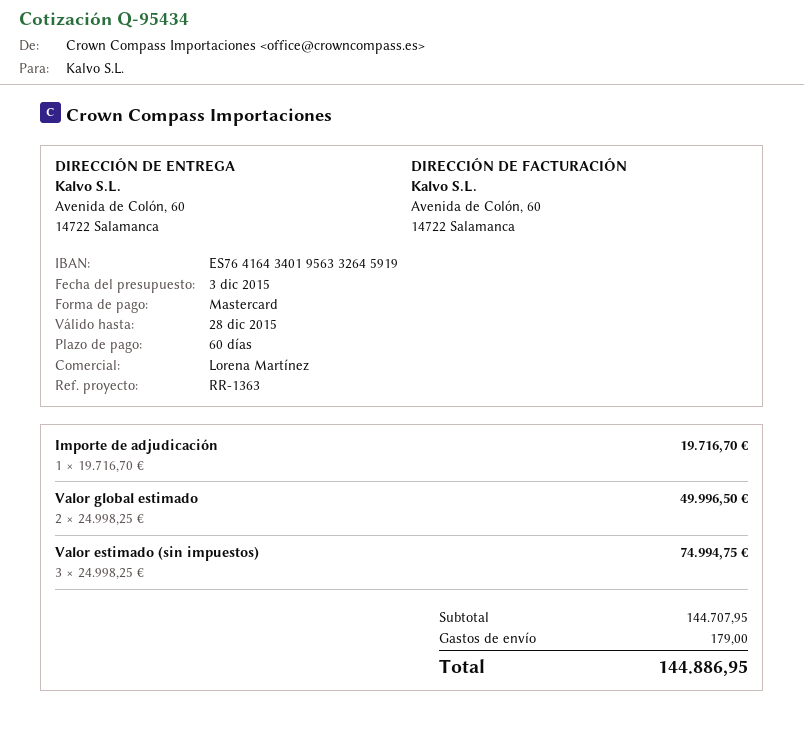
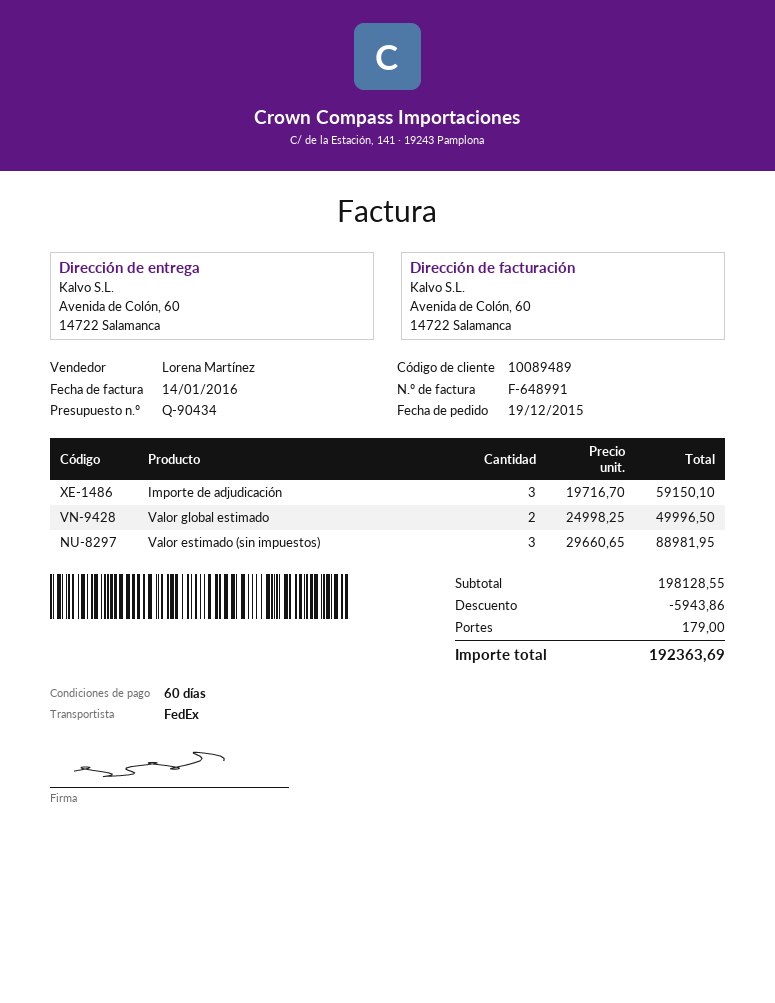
quote number: Q-95434 -> Q-90434
Importe de adjudicación: 1 x 19716.70 = 19716.70 -> 3 x 19716.70 = 59150.10
Valor estimado (sin impuestos): 3 x 24998.25 = 74994.75 -> 3 x 29660.65 = 88981.95
subtotal: 144707.95 -> 198128.55
discount: none -> 5943.86
total: 144886.95 -> 192363.69

